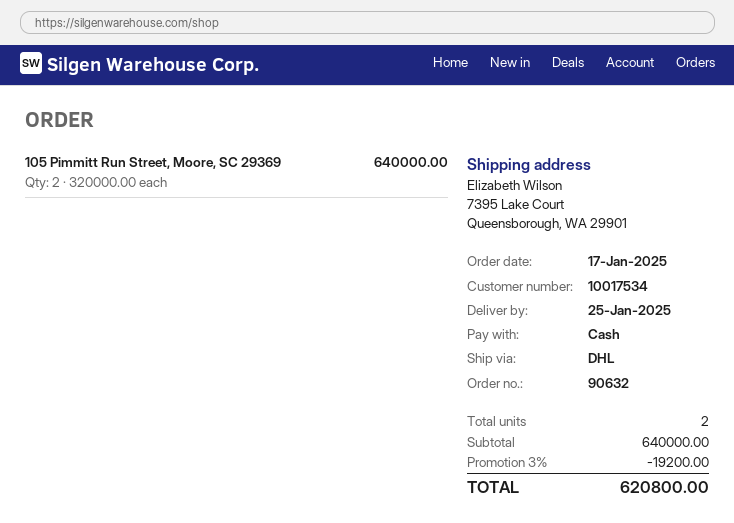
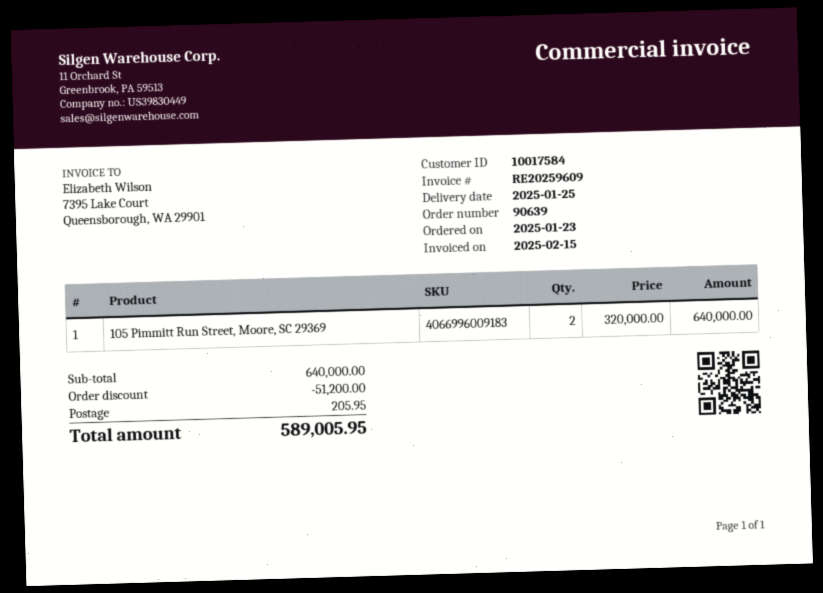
order number: 90632 -> 90639
order date: 2025-01-17 -> 2025-01-23
customer number: 10017534 -> 10017584
discount: 19200.00 -> 51200.00
shipping: none -> 205.95
total: 620800.00 -> 589005.95

